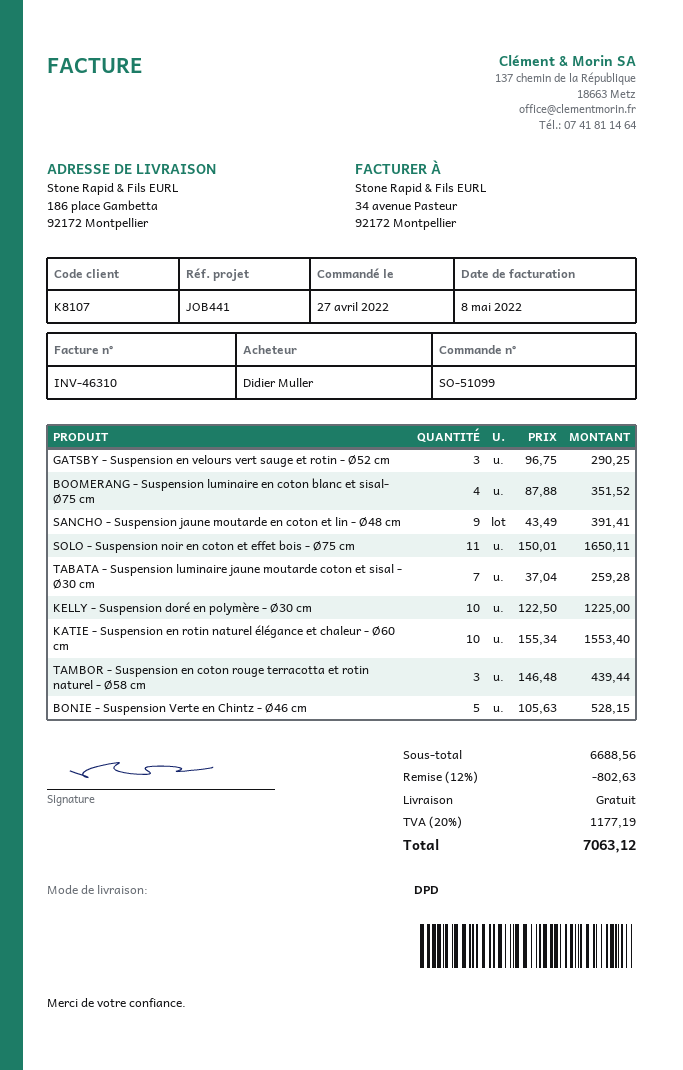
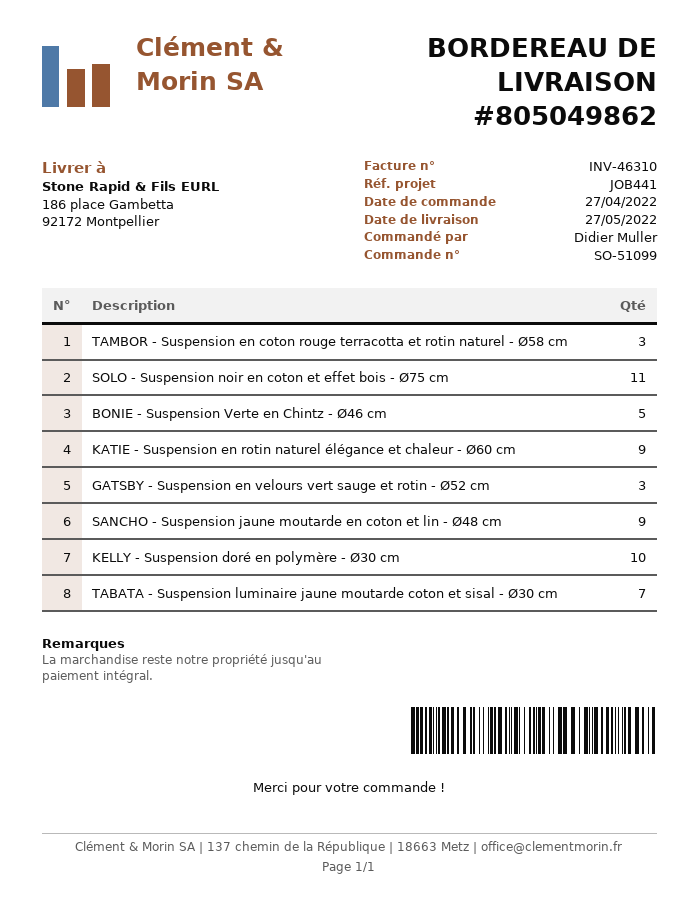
BOOMERANG - Suspension luminaire en coton blanc et sisal- Ø75 cm: 4 -> none
KATIE - Suspension en rotin naturel élégance et chaleur - Ø60 cm: 10 -> 9

